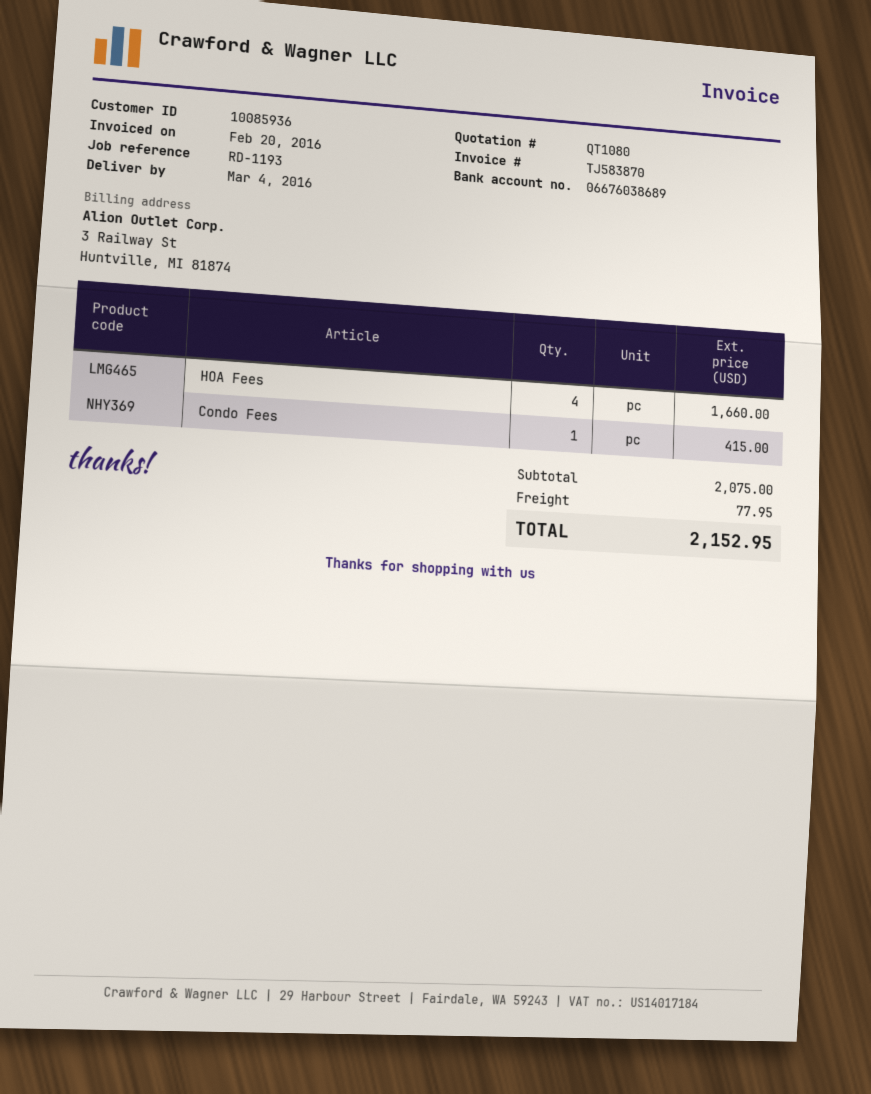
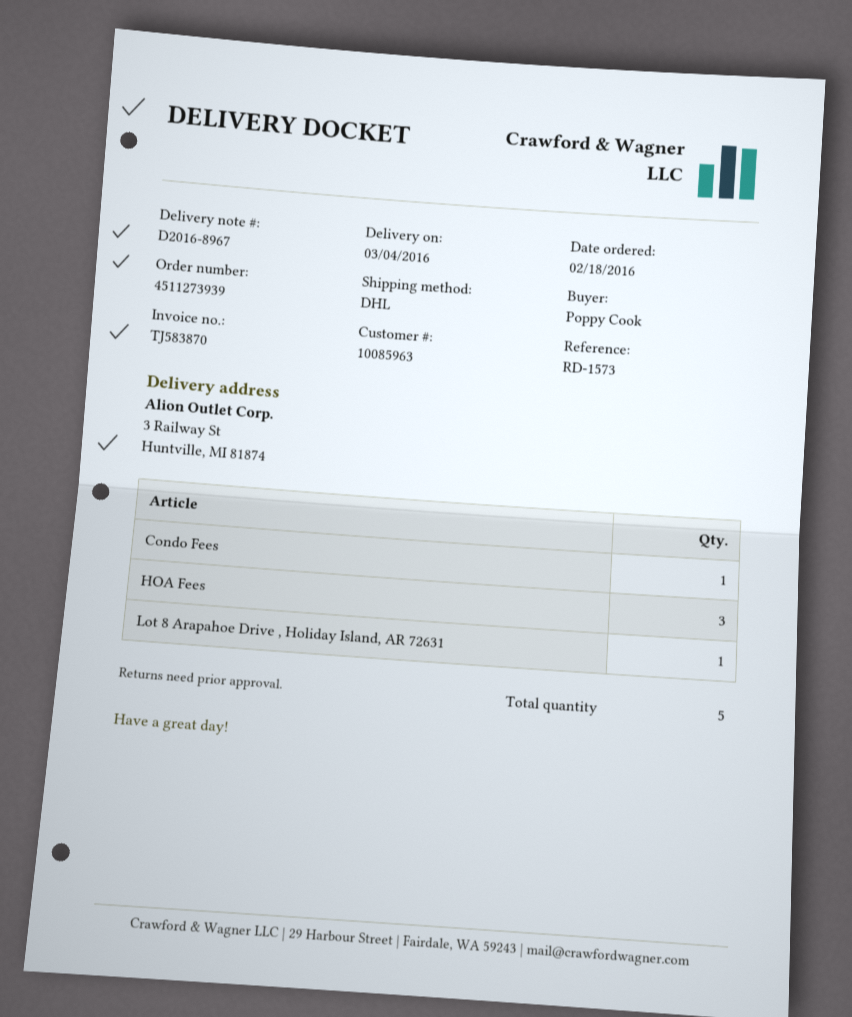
customer number: 10085936 -> 10085963
reference: RD-1193 -> RD-1573
HOA Fees: 4 -> 3
Lot 8 Arapahoe Drive , Holiday Island, AR 72631: none -> 1

